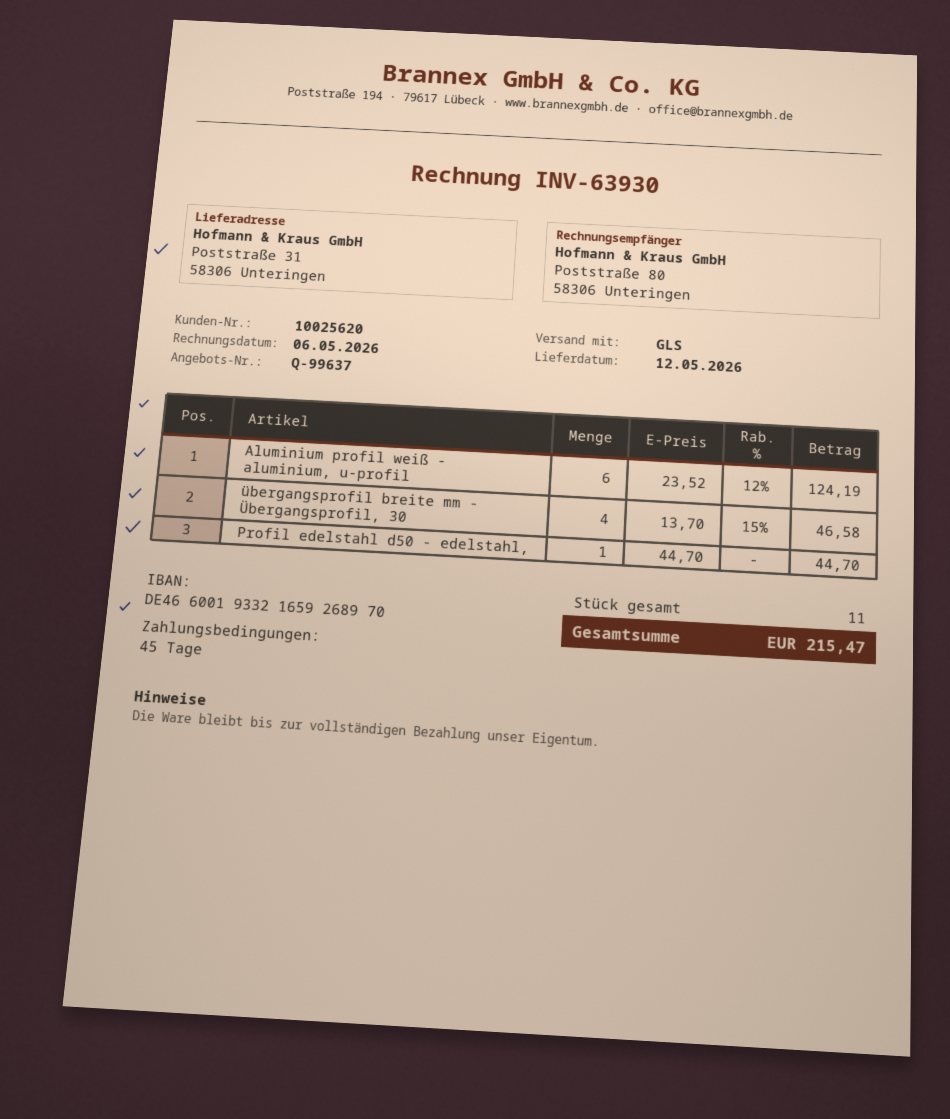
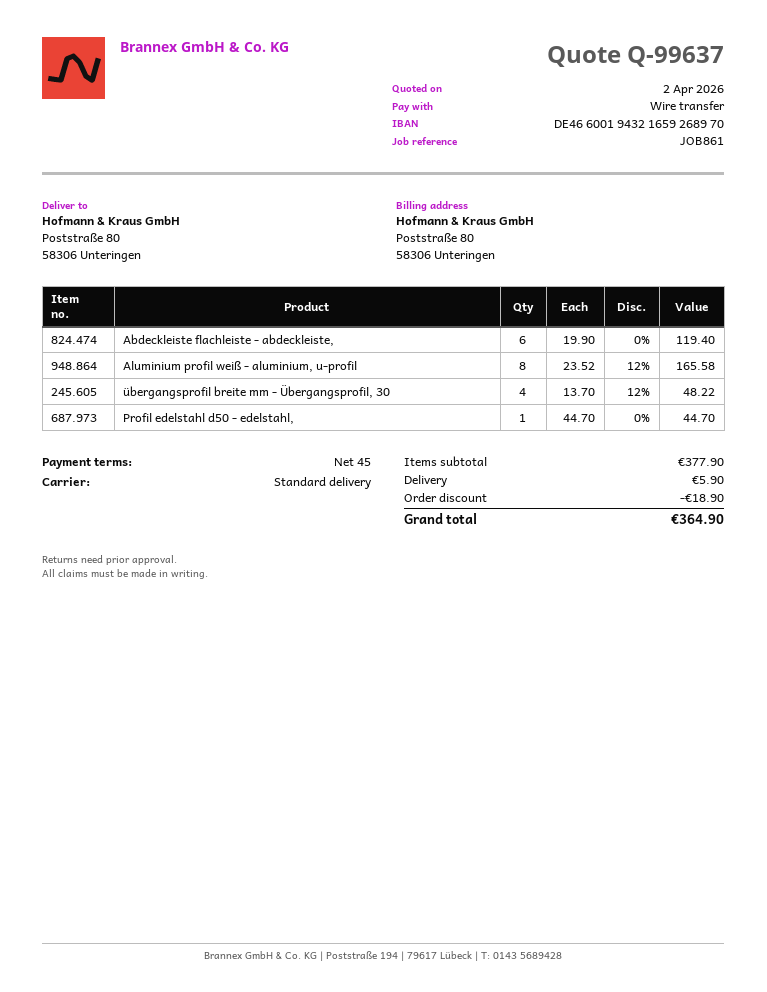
bank account: DE46600193321659268970 -> DE46600194321659268970
shipping method: GLS -> standard
ship to: Poststraße 31, 58306 Unteringen -> Poststraße 80, 58306 Unteringen
Aluminium profil weiß - aluminium, u-profil: 6 x 23.52 - 12% = 124.19 -> 8 x 23.52 - 12% = 165.58
übergangsprofil breite mm - Übergangsprofil, 30: 4 x 13.70 - 15% = 46.58 -> 4 x 13.70 - 12% = 48.22
Abdeckleiste flachleiste - abdeckleiste,: none -> 6 x 19.90 = 119.40
discount: none -> 18.90
shipping: none -> 5.90
total: 215.47 -> 364.90

